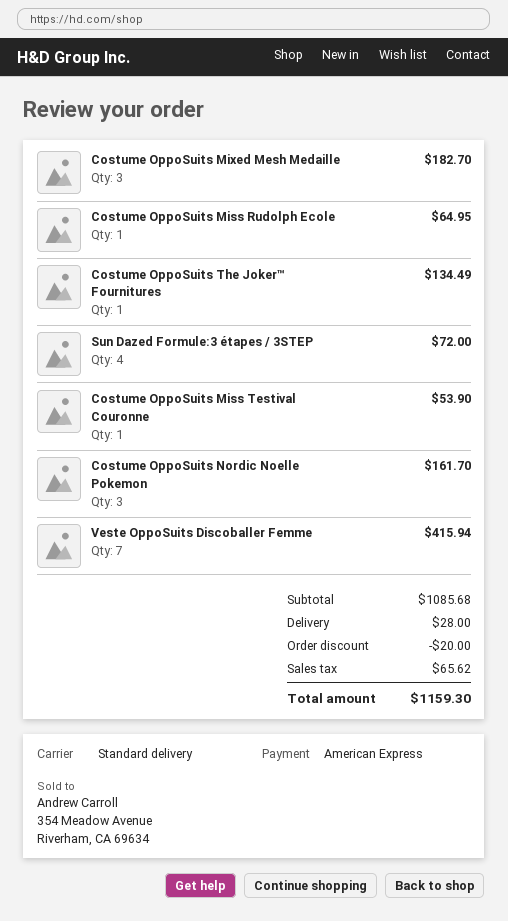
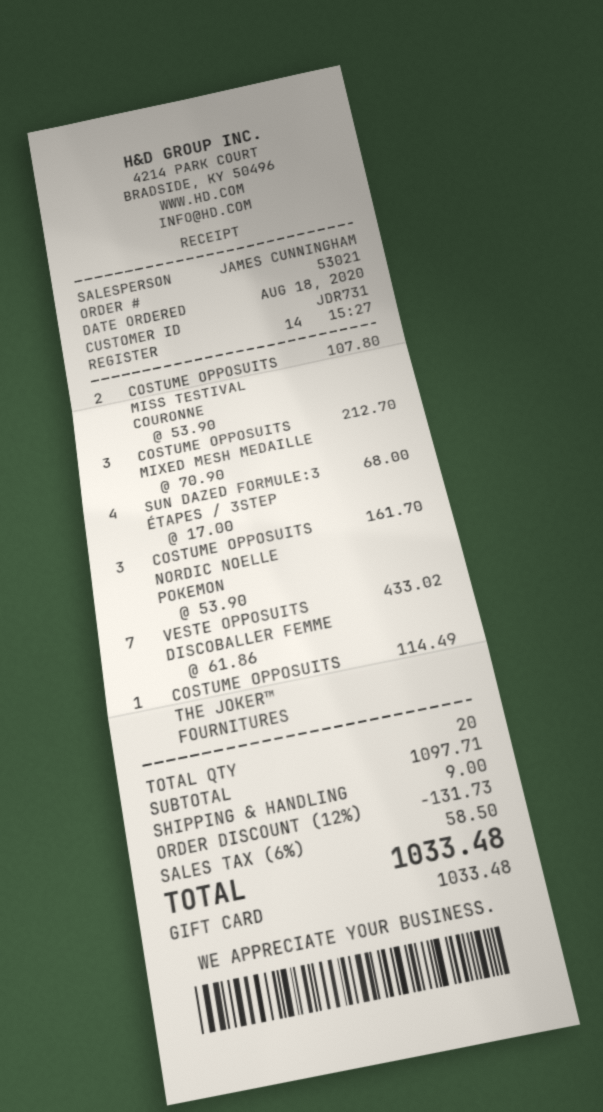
payment method: American Express -> gift card
Costume OppoSuits Mixed Mesh Medaille: 3 for 182.70 -> 3 for 212.70
Costume OppoSuits Miss Rudolph Ecole: 1 for 64.95 -> none
Costume OppoSuits The Joker™ Fournitures: 1 for 134.49 -> 1 for 114.49
Sun Dazed Formule:3 étapes / 3STEP: 4 for 72.00 -> 4 for 68.00
Costume OppoSuits Miss Testival Couronne: 1 for 53.90 -> 2 for 107.80
Veste OppoSuits Discoballer Femme: 7 for 415.94 -> 7 for 433.02
subtotal: 1085.68 -> 1097.71
discount: 20.00 -> 131.73
shipping: 28.00 -> 9.00
tax: 65.62 -> 58.50
total: 1159.30 -> 1033.48

